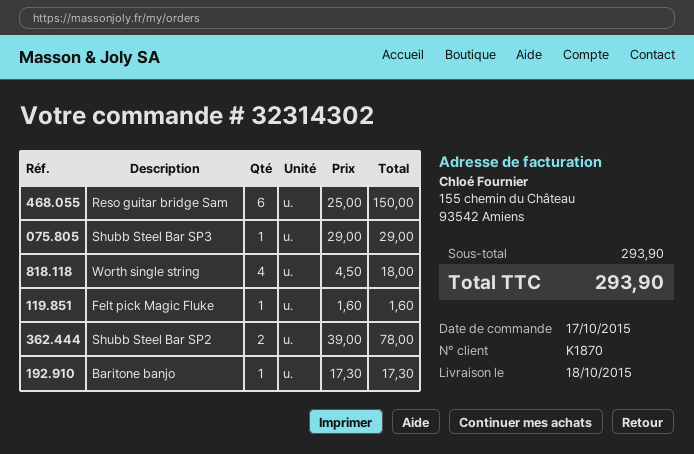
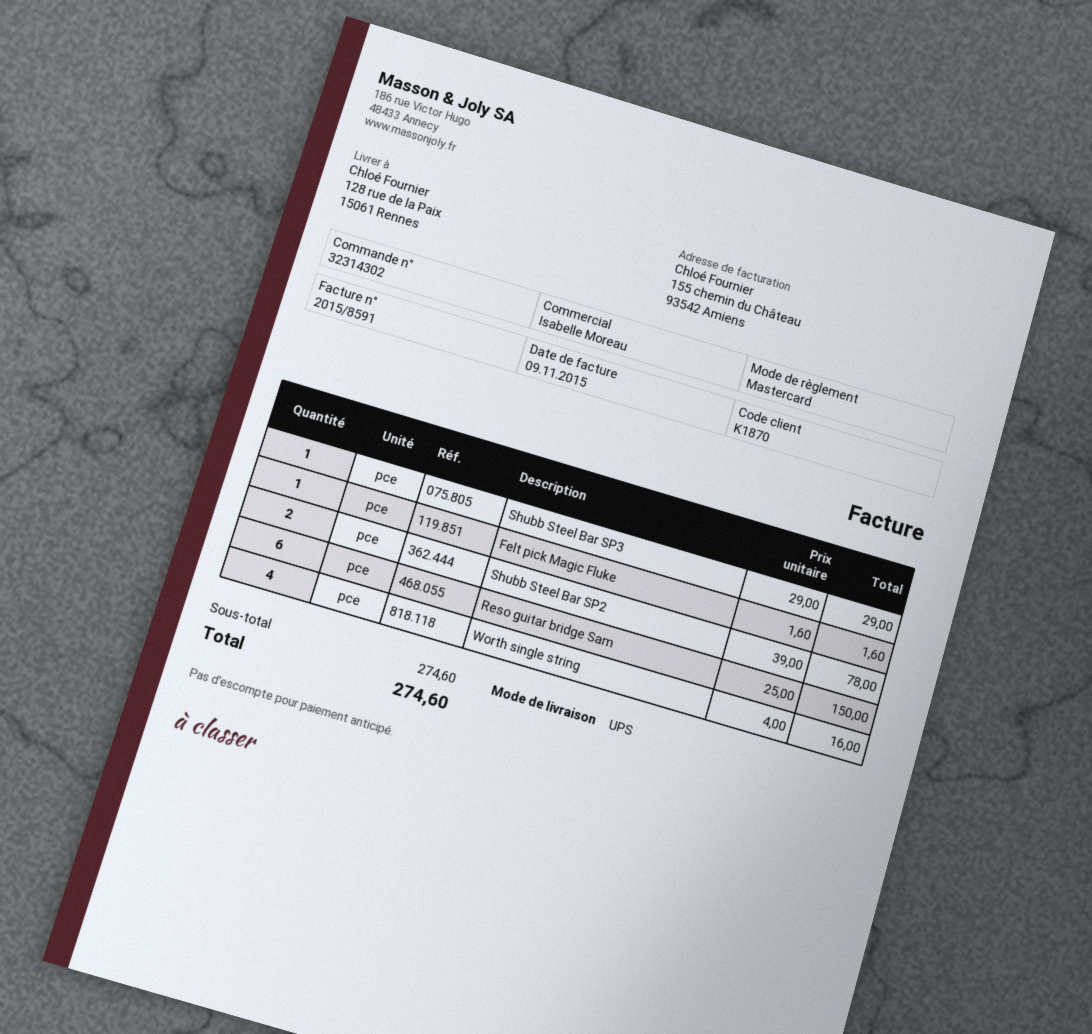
Worth single string: 4 x 4.50 = 18.00 -> 4 x 4.00 = 16.00
Baritone banjo: 1 x 17.30 = 17.30 -> none
subtotal: 293.90 -> 274.60
total: 293.90 -> 274.60

